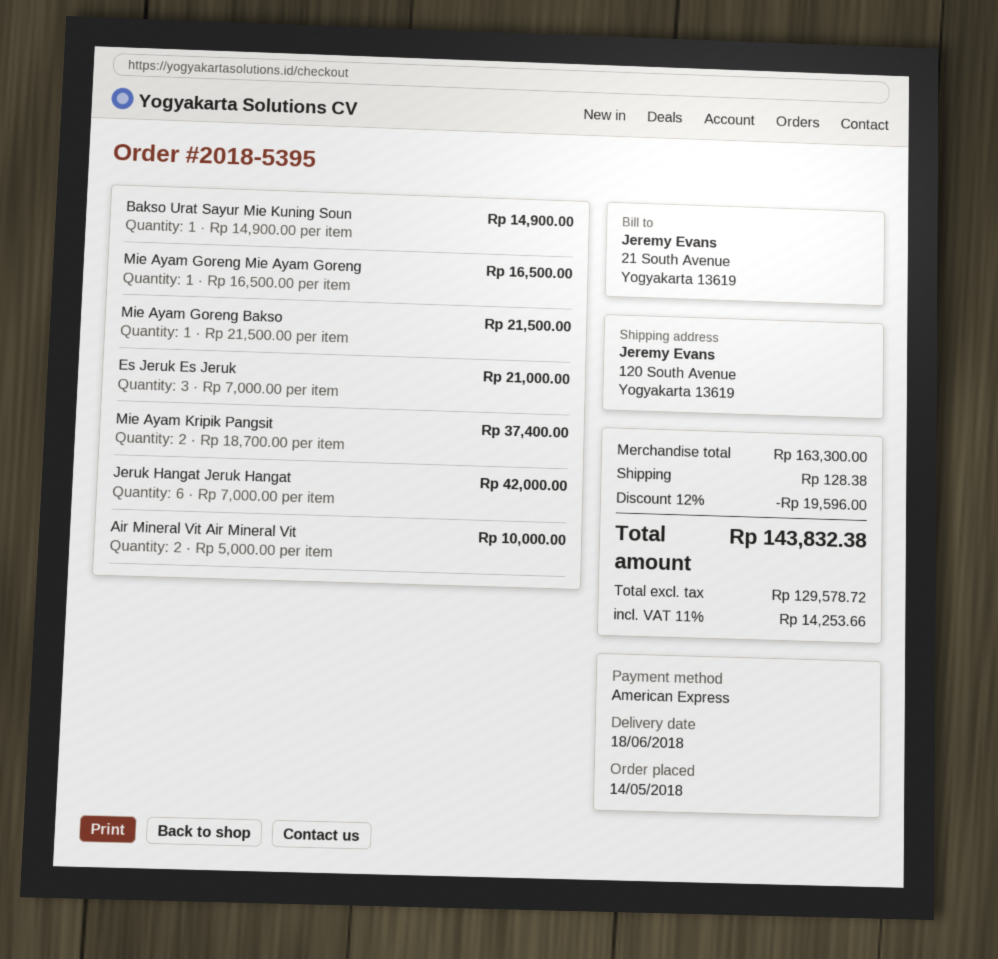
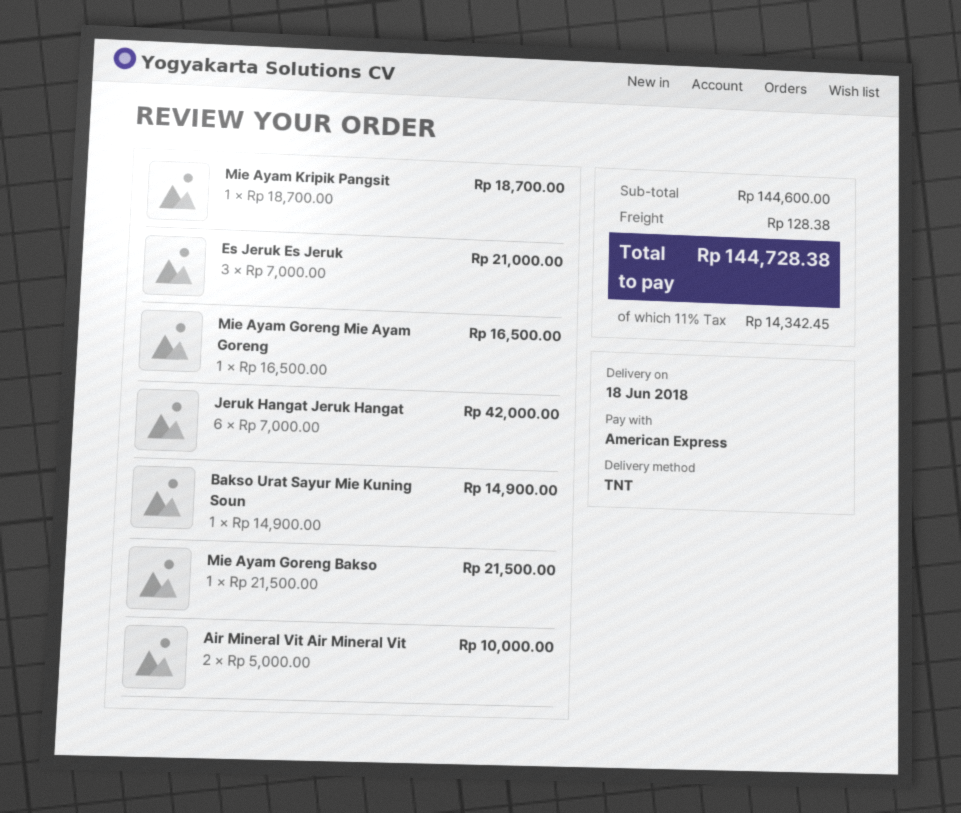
Mie Ayam Kripik Pangsit: 2 x 18700.00 = 37400.00 -> 1 x 18700.00 = 18700.00
subtotal: 163300.00 -> 144600.00
discount: 12% = 19596.00 -> none
tax: 11% = 14253.66 -> 11% = 14342.45
total: 143832.38 -> 144728.38

